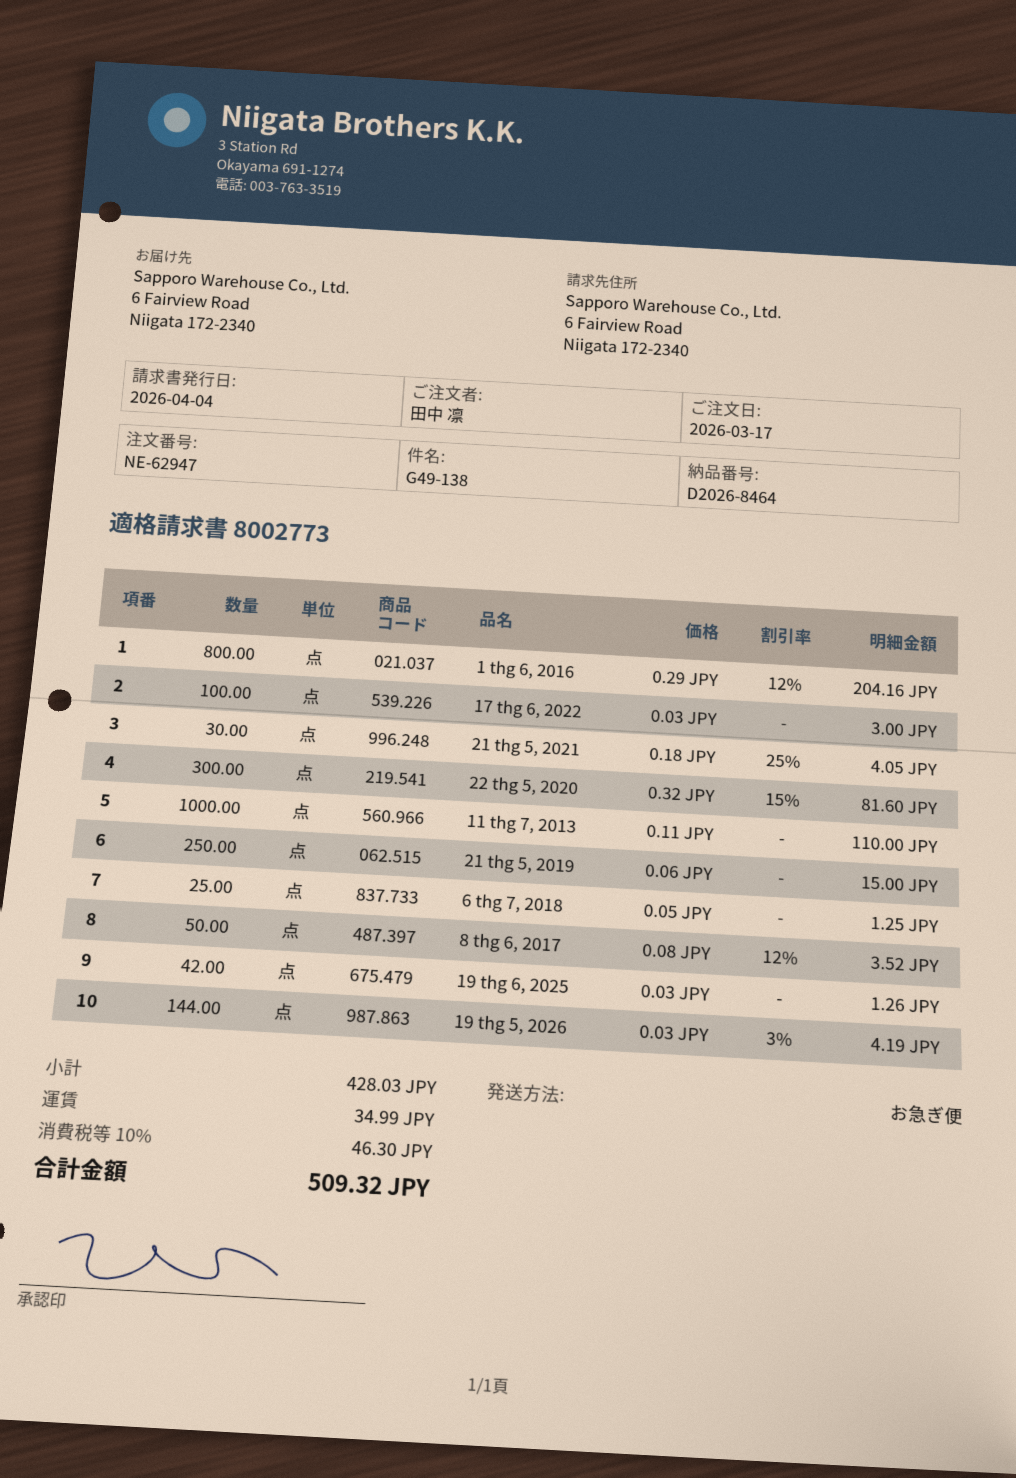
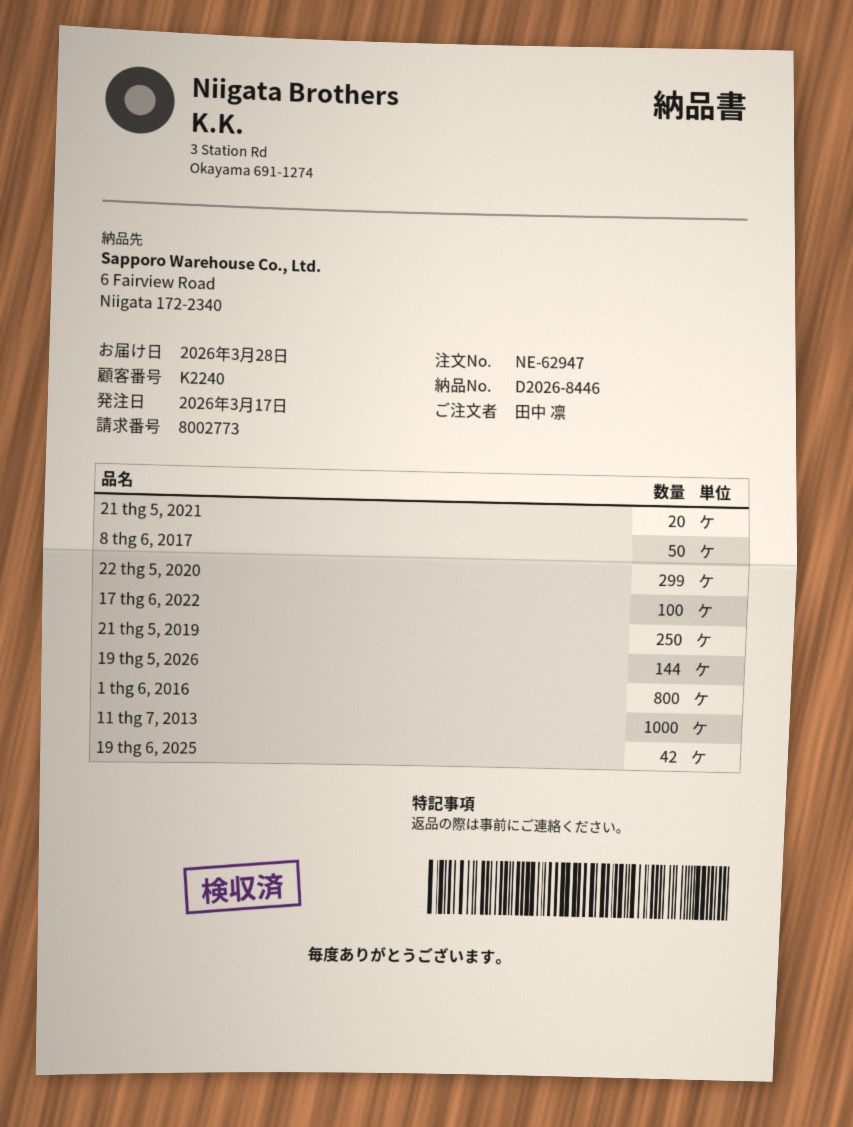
delivery note number: D2026-8464 -> D2026-8446
21 thg 5, 2021: 30 -> 20
22 thg 5, 2020: 300 -> 299
6 thg 7, 2018: 25 -> none

